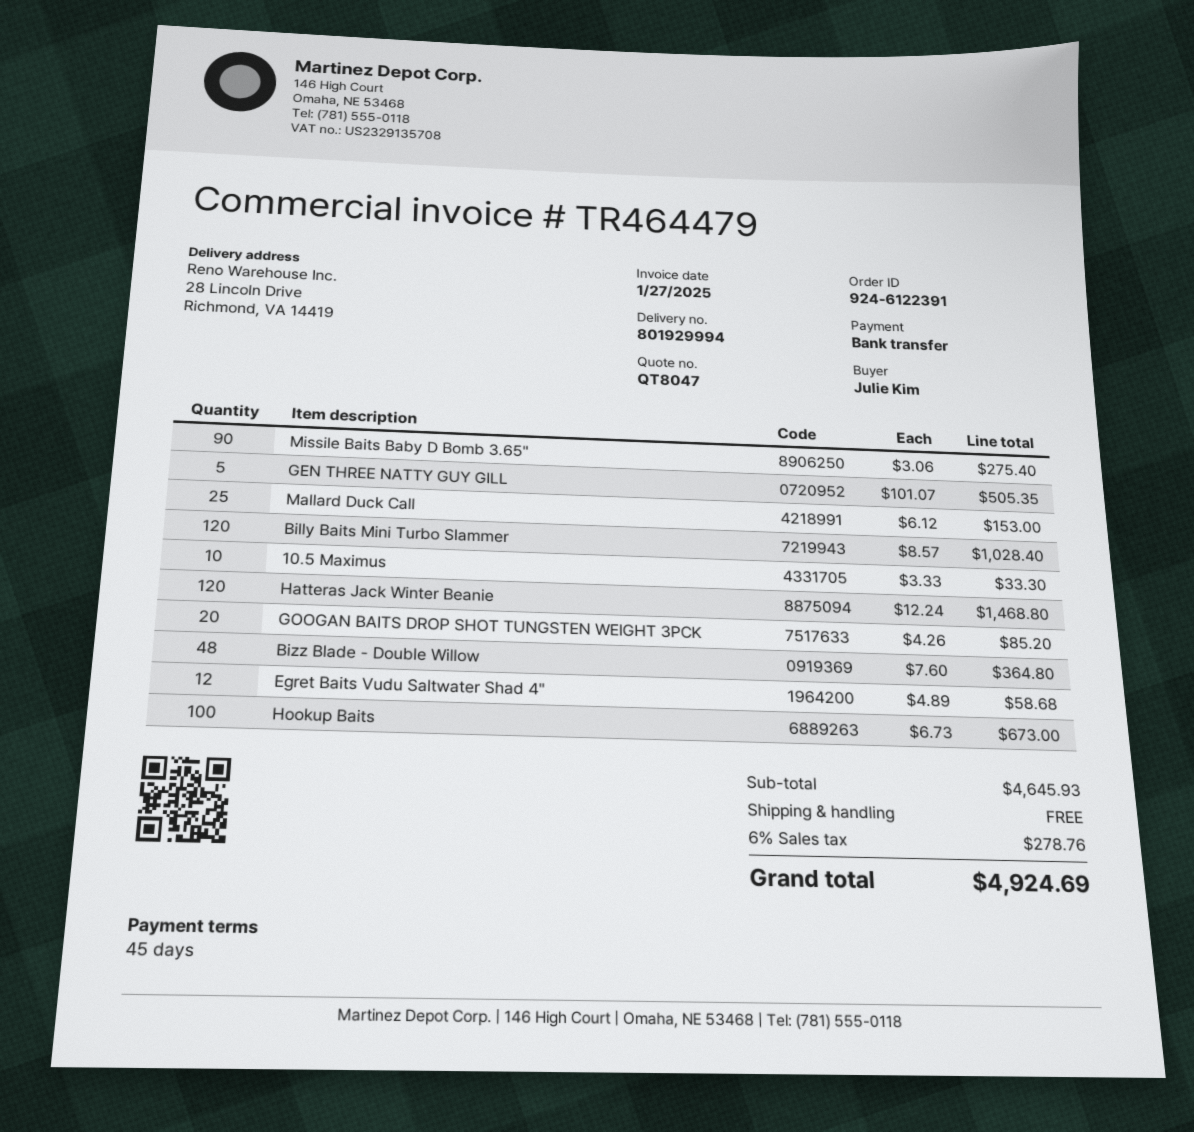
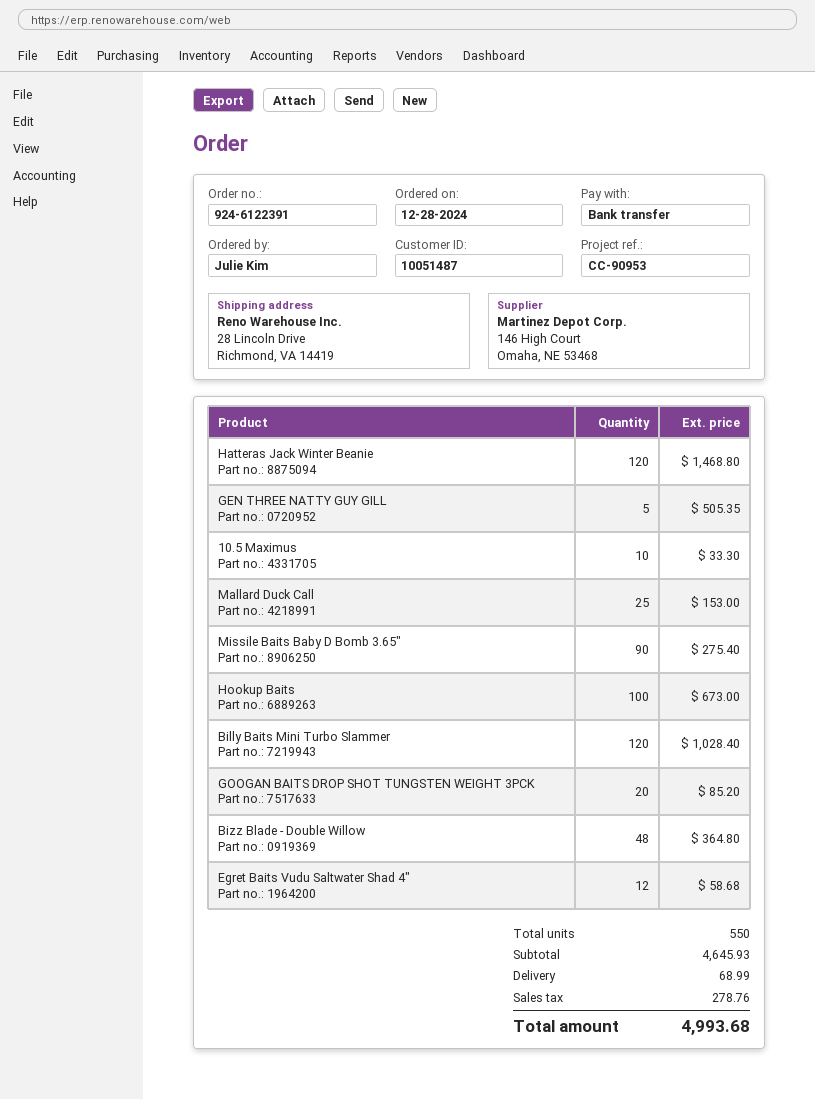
shipping: 0.00 -> 68.99
total: 4924.69 -> 4993.68

